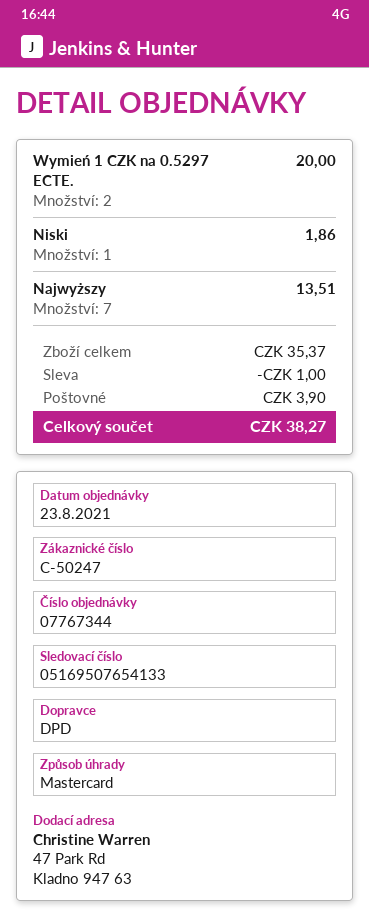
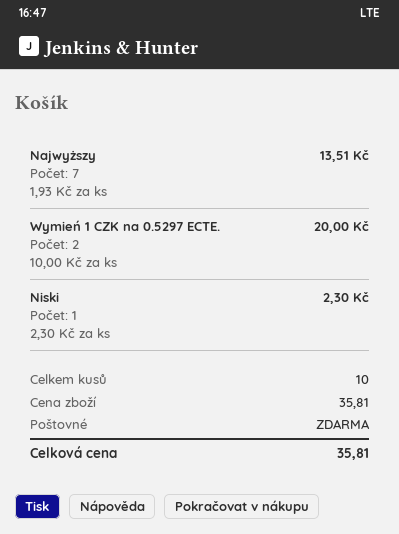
Niski: 1 for 1.86 -> 1 for 2.30
subtotal: 35.37 -> 35.81
discount: 1.00 -> none
shipping: 3.90 -> 0.00
total: 38.27 -> 35.81

